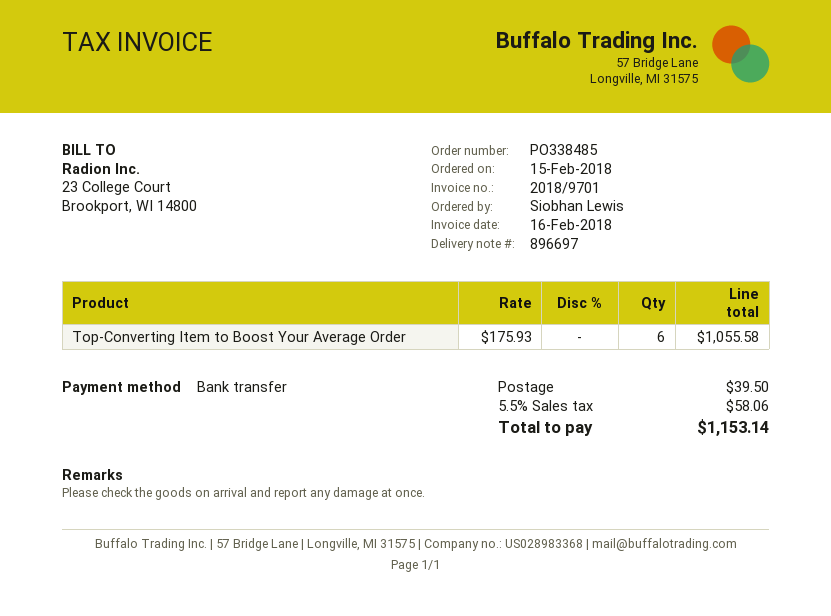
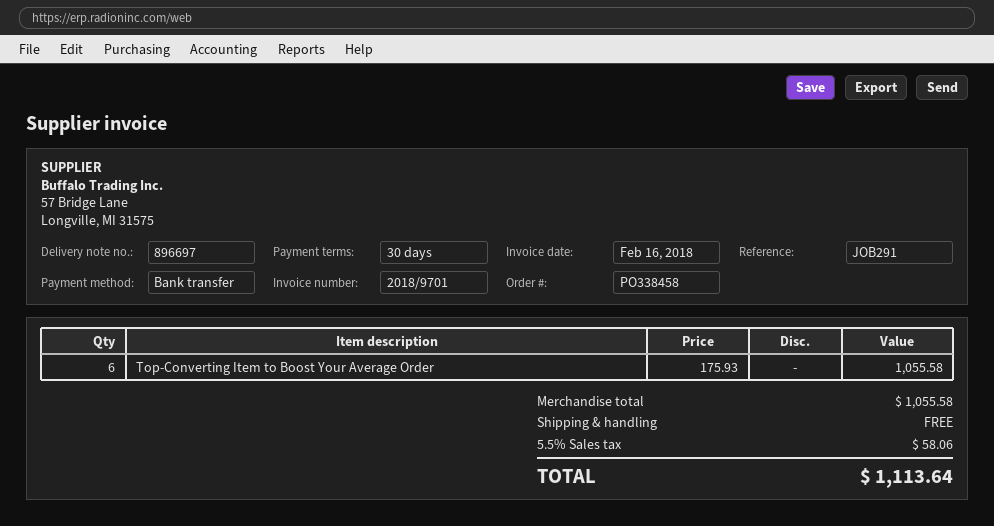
order number: PO338485 -> PO338458
shipping: 39.50 -> 0.00
total: 1153.14 -> 1113.64

